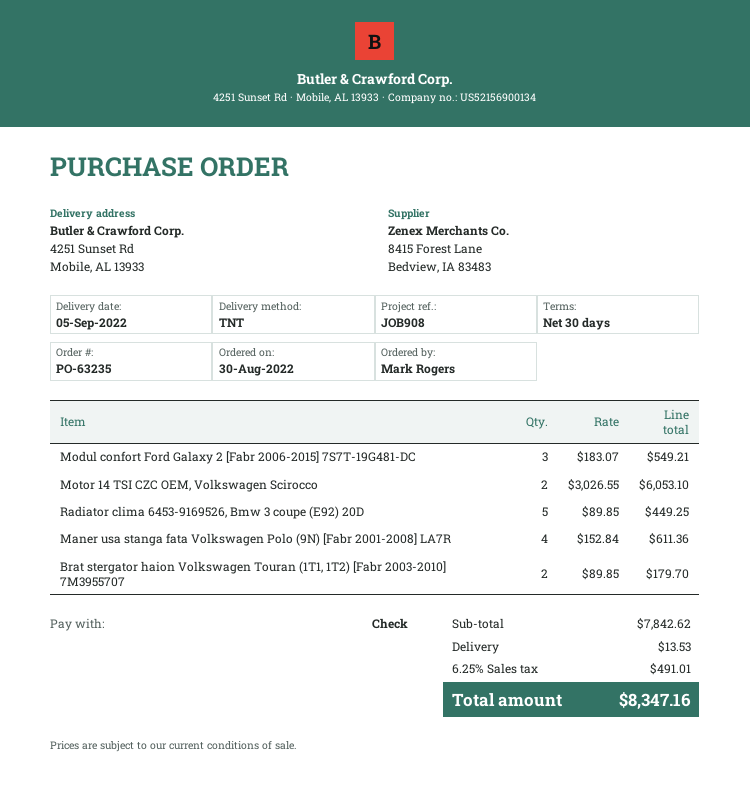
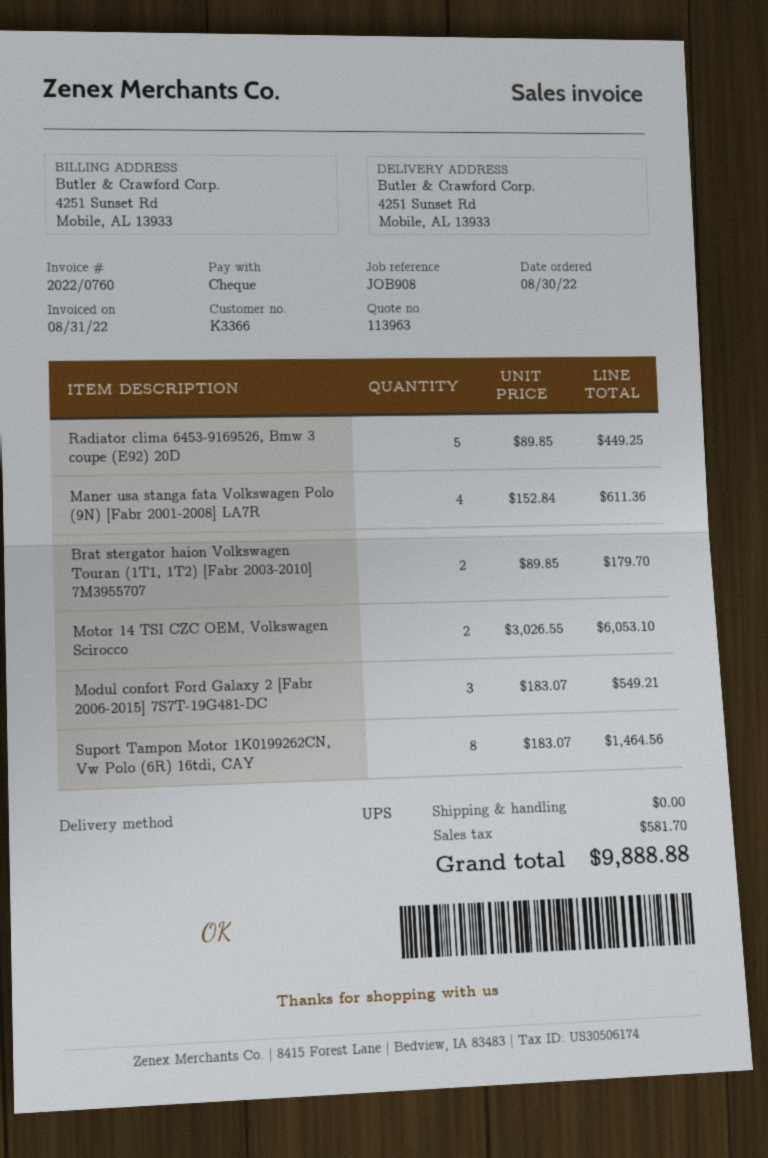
shipping method: TNT -> UPS
Suport Tampon Motor 1K0199262CN, Vw Polo (6R) 16tdi, CAY: none -> 8 x 183.07 = 1464.56
shipping: 13.53 -> 0.00
tax: 491.01 -> 581.70
total: 8347.16 -> 9888.88

